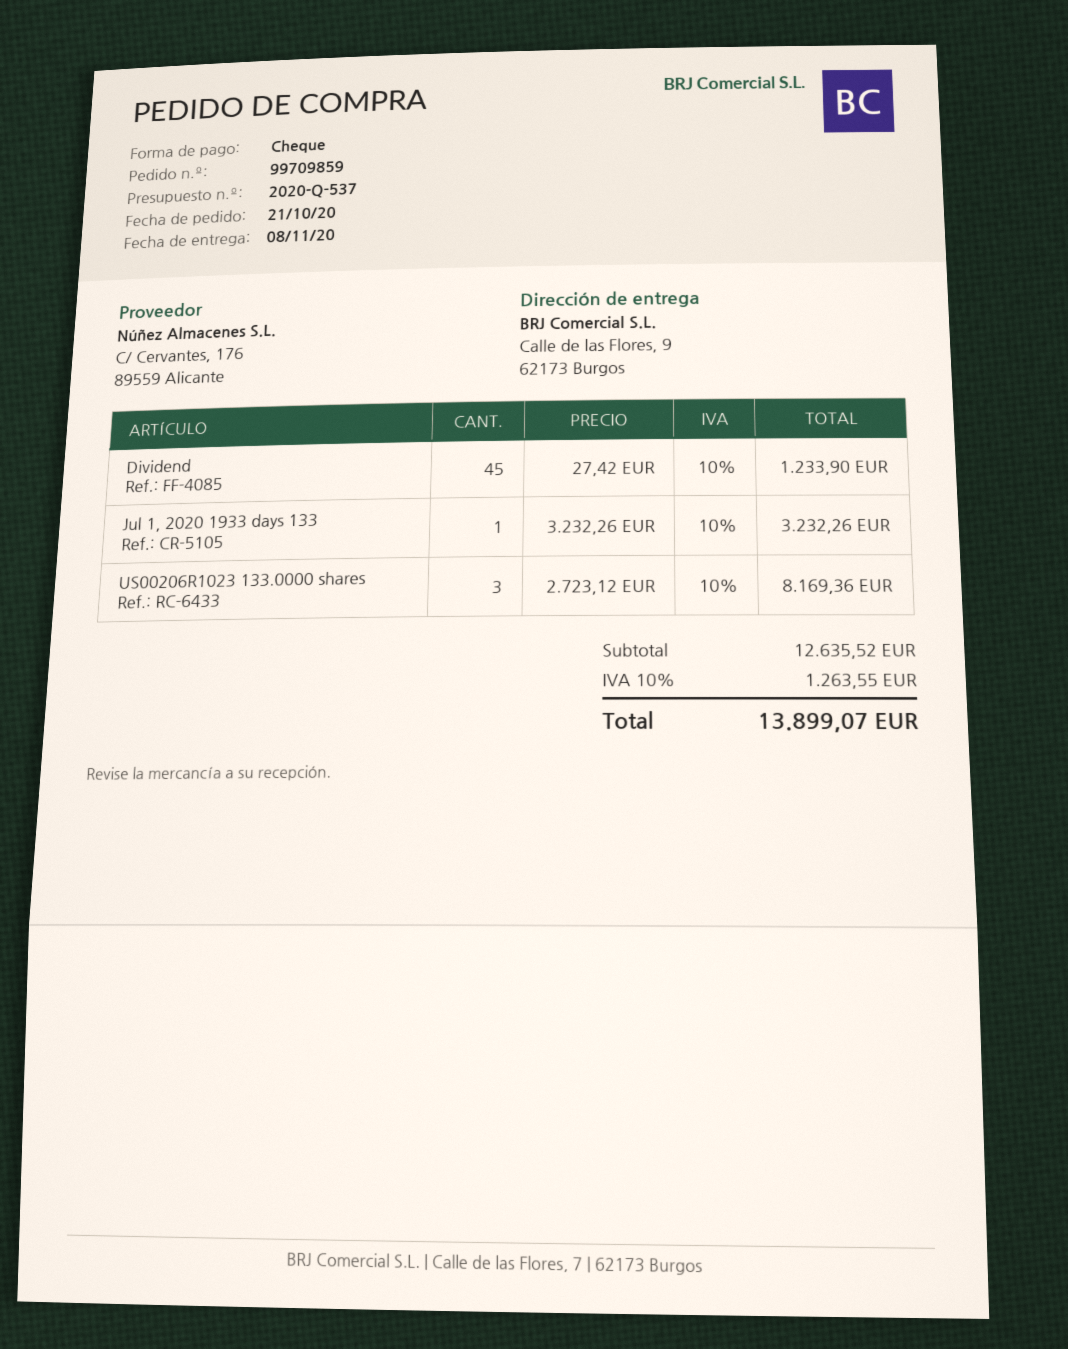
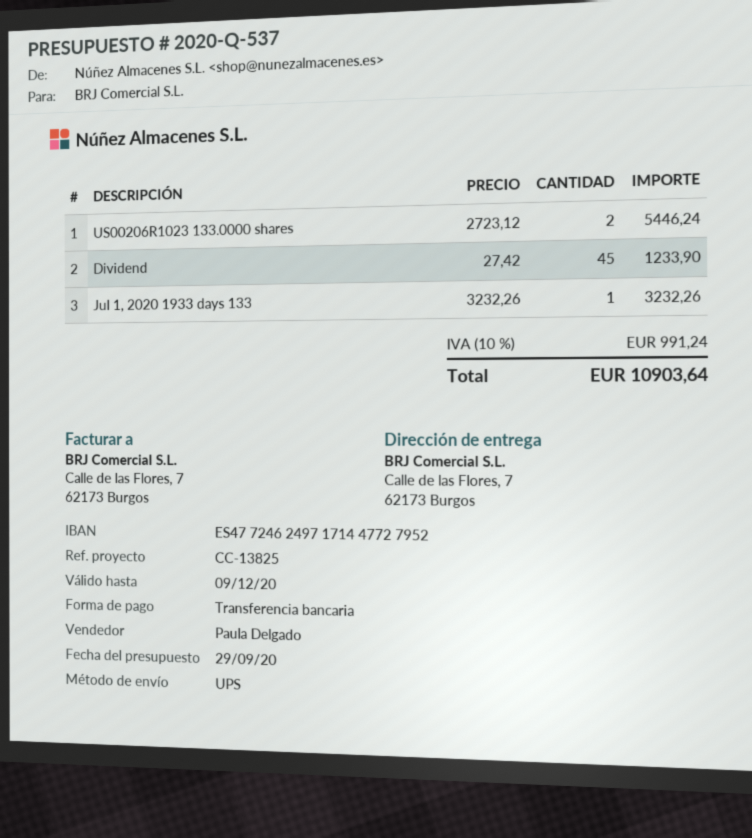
payment method: cheque -> bank transfer
ship to: Calle de las Flores, 9, 62173 Burgos -> Calle de las Flores, 7, 62173 Burgos
US00206R1023 133.0000 shares: 3 x 2723.12 = 8169.36 -> 2 x 2723.12 = 5446.24
tax: 10% = 1263.55 -> 10% = 991.24
total: 13899.07 -> 10903.64

